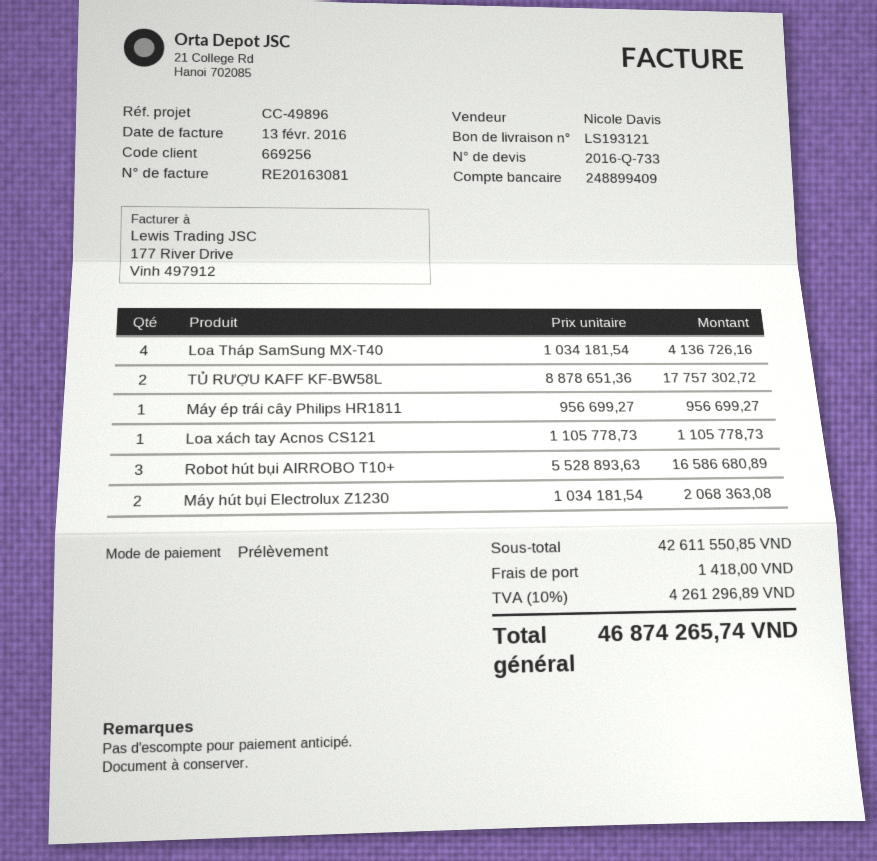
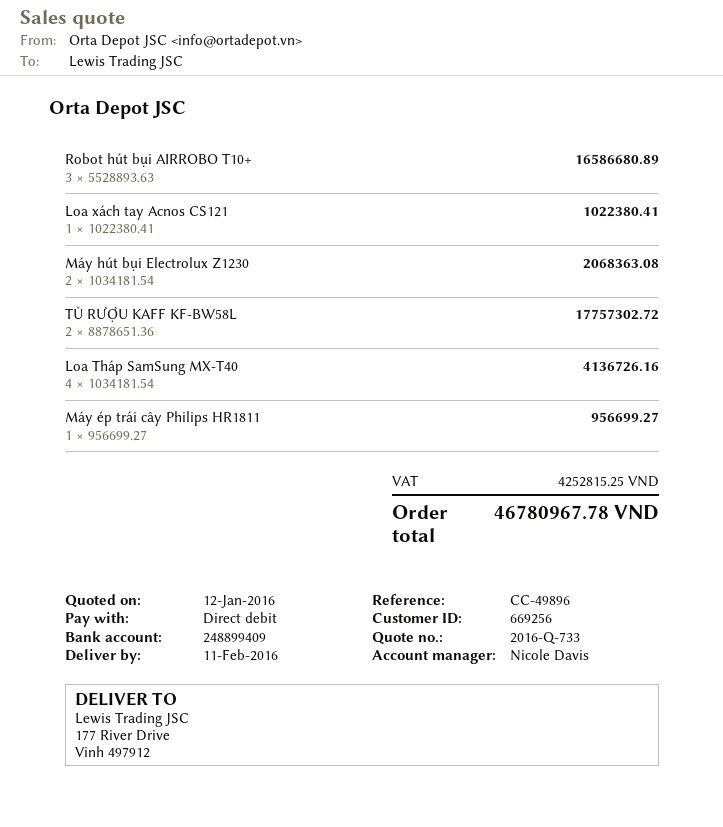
Loa xách tay Acnos CS121: 1 x 1105778.73 = 1105778.73 -> 1 x 1022380.41 = 1022380.41
shipping: 1418.00 -> none
tax: 4261296.89 -> 4252815.25
total: 46874265.74 -> 46780967.78

